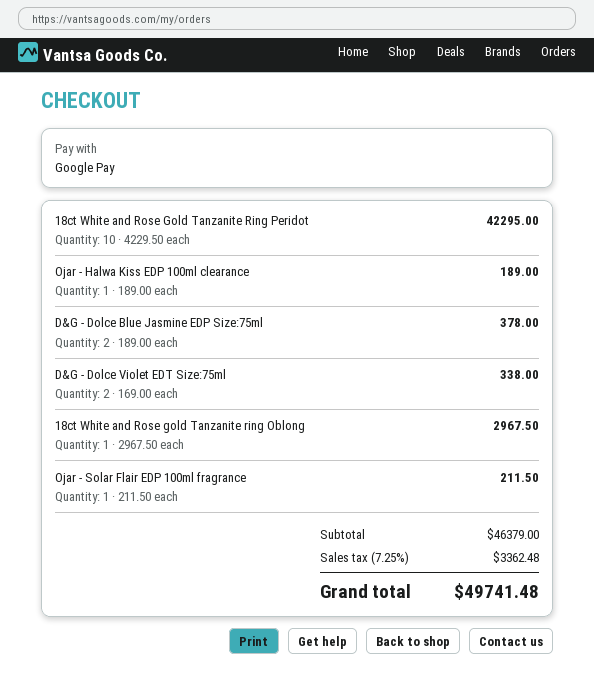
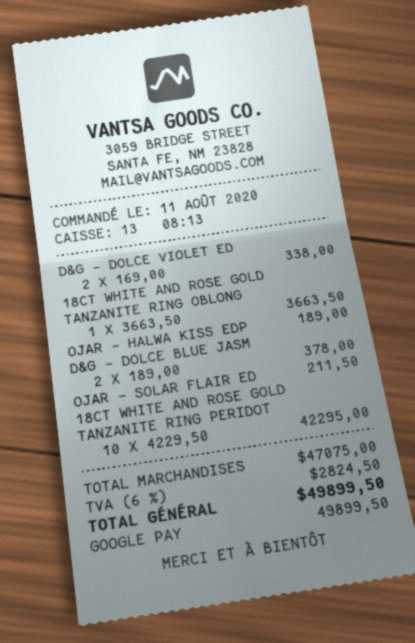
18ct White and Rose gold Tanzanite ring Oblong: 1 x 2967.50 = 2967.50 -> 1 x 3663.50 = 3663.50
subtotal: 46379.00 -> 47075.00
tax: 7.25% = 3362.48 -> 6% = 2824.50
total: 49741.48 -> 49899.50

